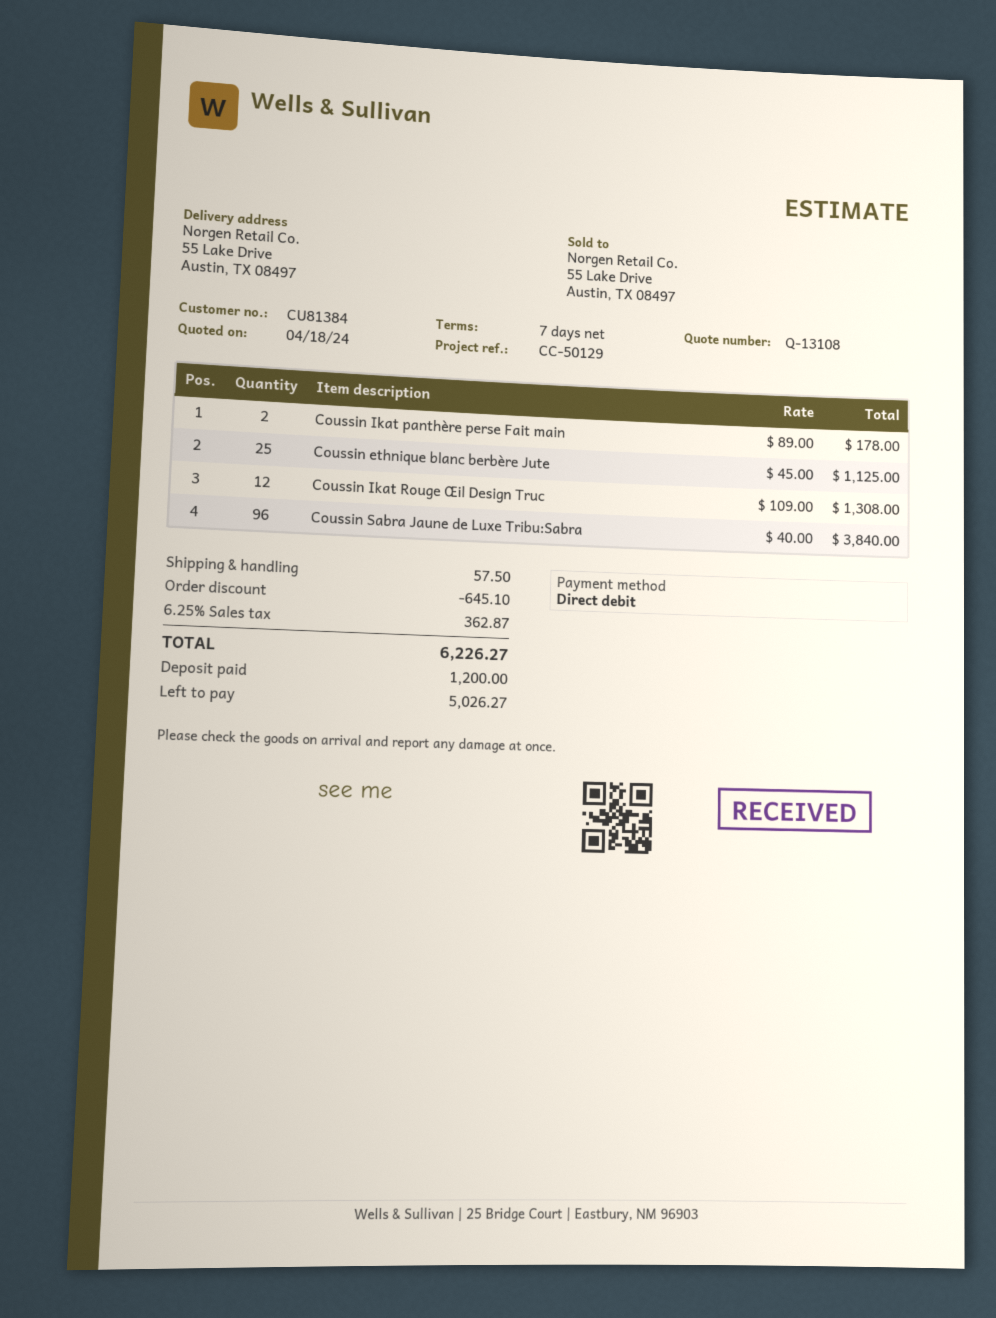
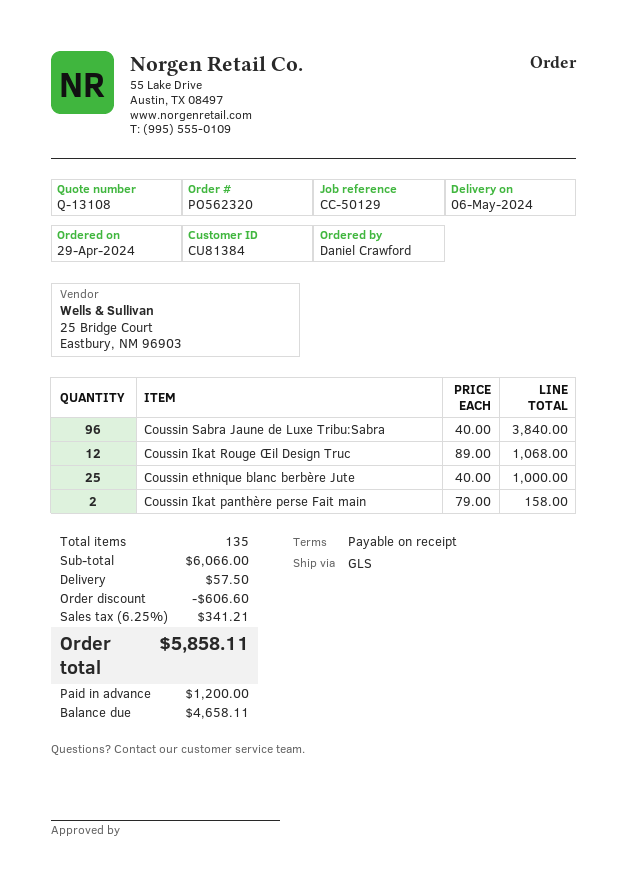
payment terms: 7 days -> on receipt
Coussin Ikat panthère perse Fait main: 2 x 89.00 = 178.00 -> 2 x 79.00 = 158.00
Coussin ethnique blanc berbère Jute: 25 x 45.00 = 1125.00 -> 25 x 40.00 = 1000.00
Coussin Ikat Rouge Œil Design Truc: 12 x 109.00 = 1308.00 -> 12 x 89.00 = 1068.00
discount: 645.10 -> 606.60
tax: 6.25% = 362.87 -> 6.25% = 341.21
total: 6226.27 -> 5858.11
balance: 5026.27 -> 4658.11

